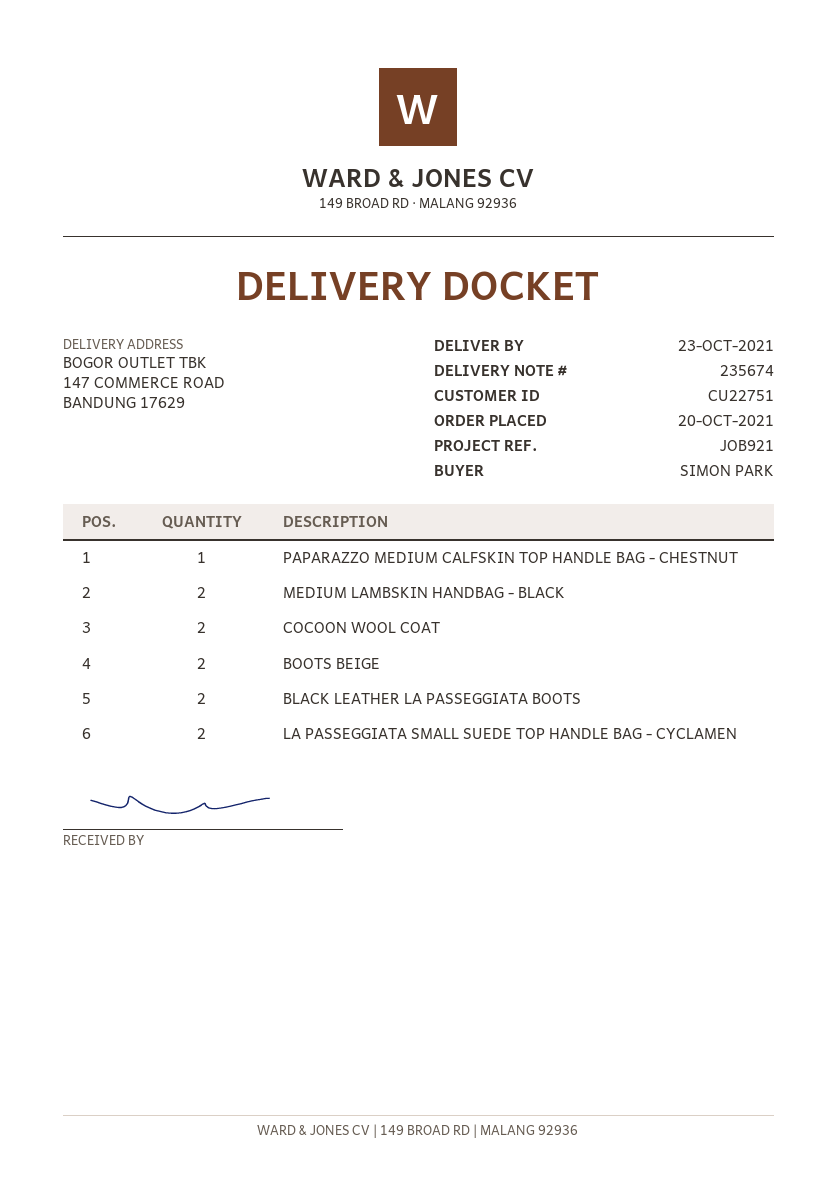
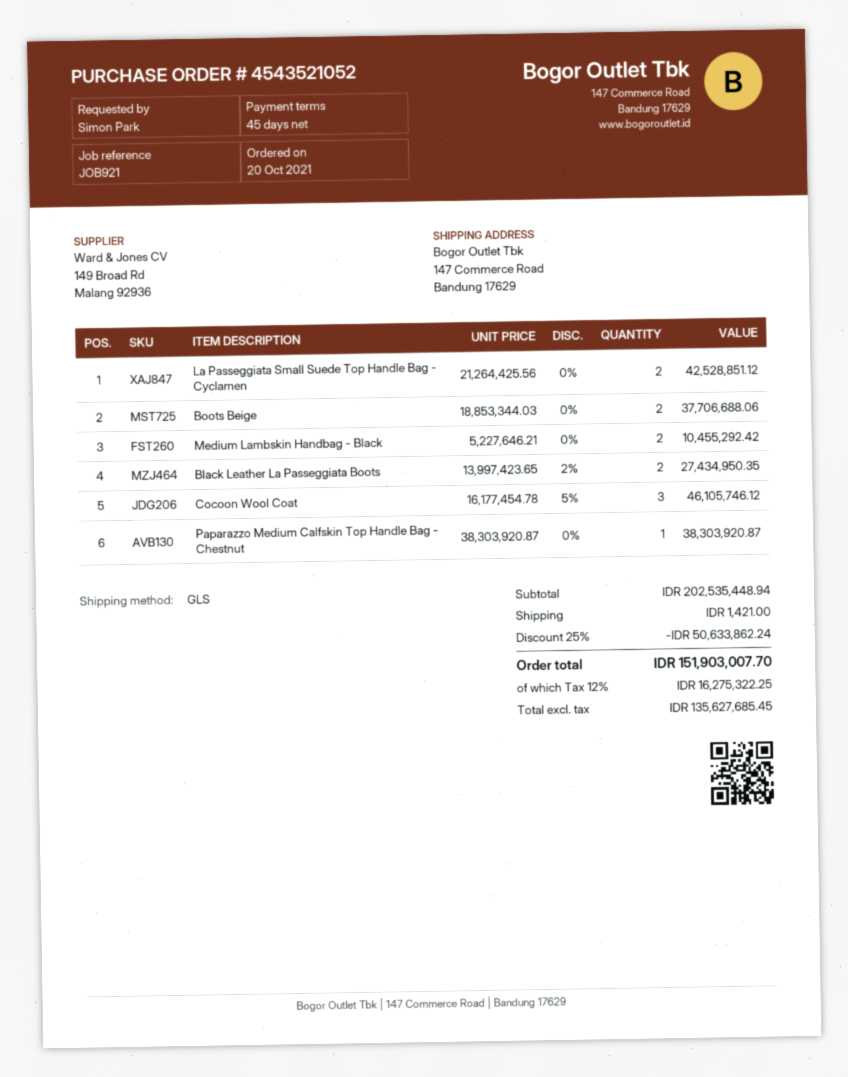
COCOON WOOL COAT: 2 -> 3

